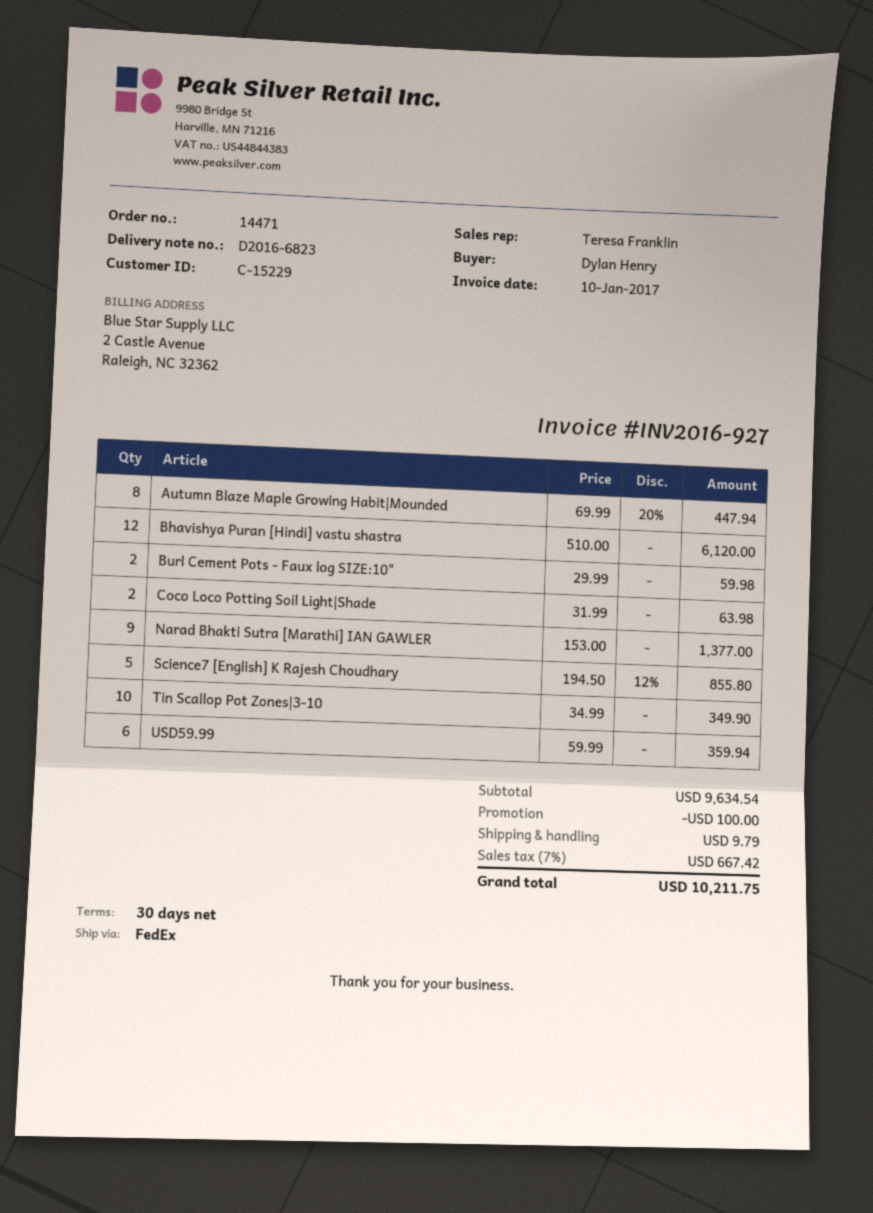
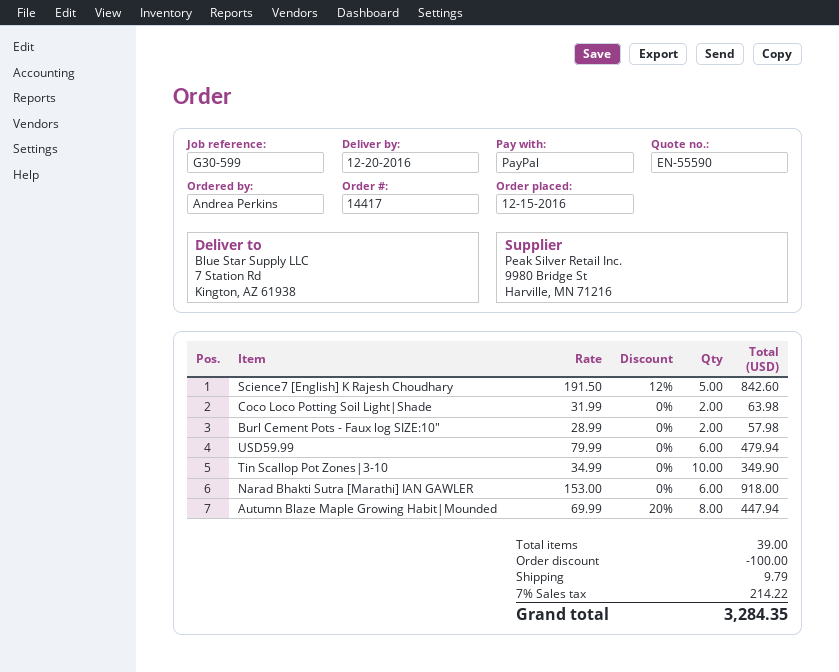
order number: 14471 -> 14417
ordered by: Dylan Henry -> Andrea Perkins
Bhavishya Puran [Hindi] vastu shastra: 12 x 510.00 = 6120.00 -> none
Burl Cement Pots - Faux log SIZE:10": 2 x 29.99 = 59.98 -> 2 x 28.99 = 57.98
Narad Bhakti Sutra [Marathi] IAN GAWLER: 9 x 153.00 = 1377.00 -> 6 x 153.00 = 918.00
Science7 [English] K Rajesh Choudhary: 5 x 194.50 - 12% = 855.80 -> 5 x 191.50 - 12% = 842.60
USD59.99: 6 x 59.99 = 359.94 -> 6 x 79.99 = 479.94
tax: 7% = 667.42 -> 7% = 214.22
total: 10211.75 -> 3284.35

